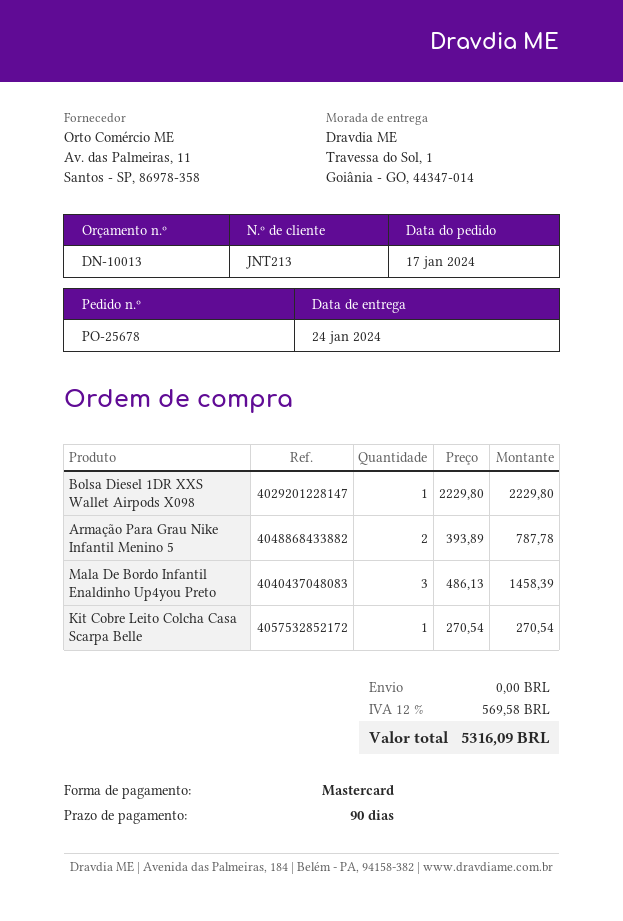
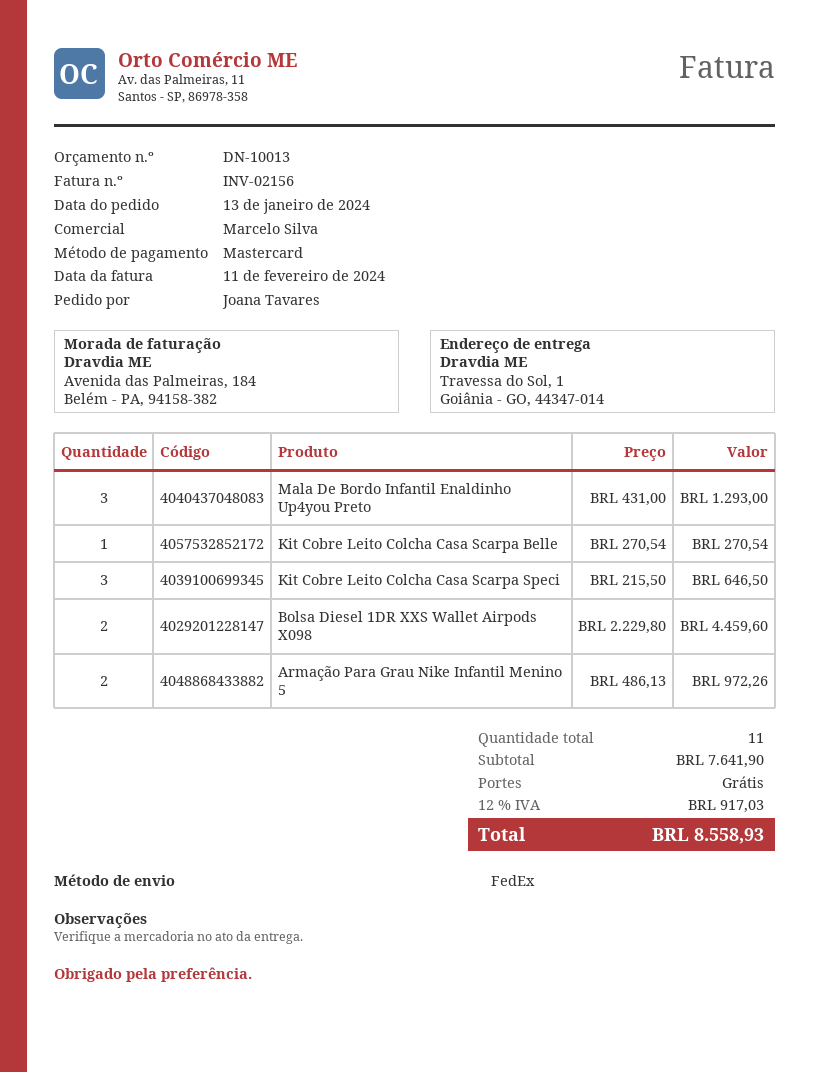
order date: 2024-01-17 -> 2024-01-13
Bolsa Diesel 1DR XXS Wallet Airpods X098: 1 x 2229.80 = 2229.80 -> 2 x 2229.80 = 4459.60
Armação Para Grau Nike Infantil Menino 5: 2 x 393.89 = 787.78 -> 2 x 486.13 = 972.26
Mala De Bordo Infantil Enaldinho Up4you Preto: 3 x 486.13 = 1458.39 -> 3 x 431.00 = 1293.00
Kit Cobre Leito Colcha Casa Scarpa Speci: none -> 3 x 215.50 = 646.50
tax: 12% = 569.58 -> 12% = 917.03
total: 5316.09 -> 8558.93

